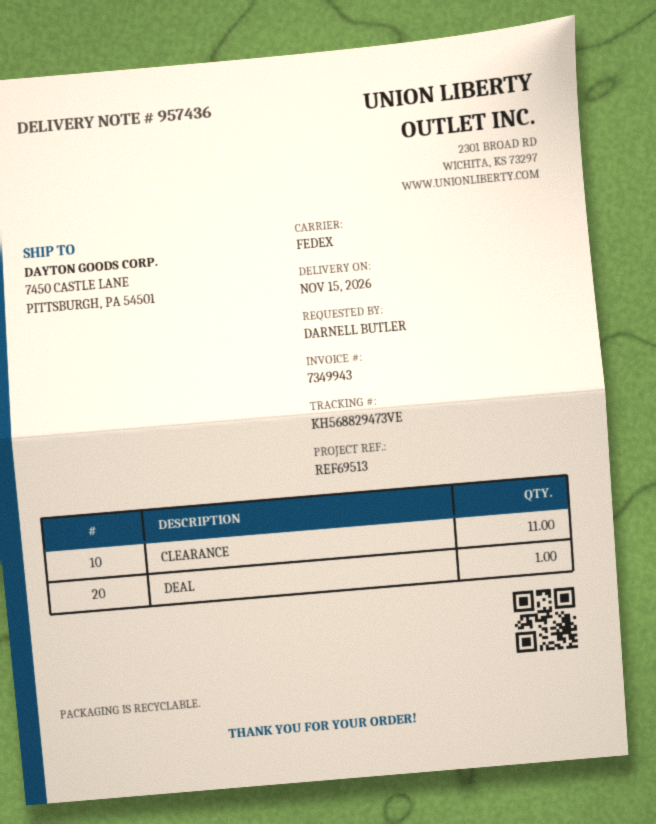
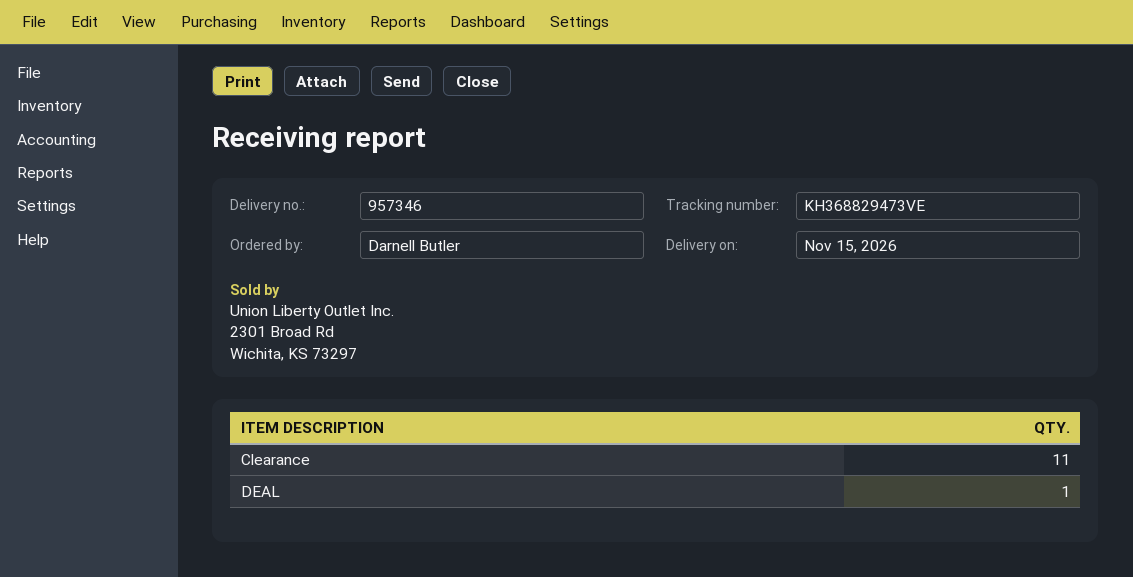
delivery note number: 957436 -> 957346
tracking number: KH568829473VE -> KH368829473VE

